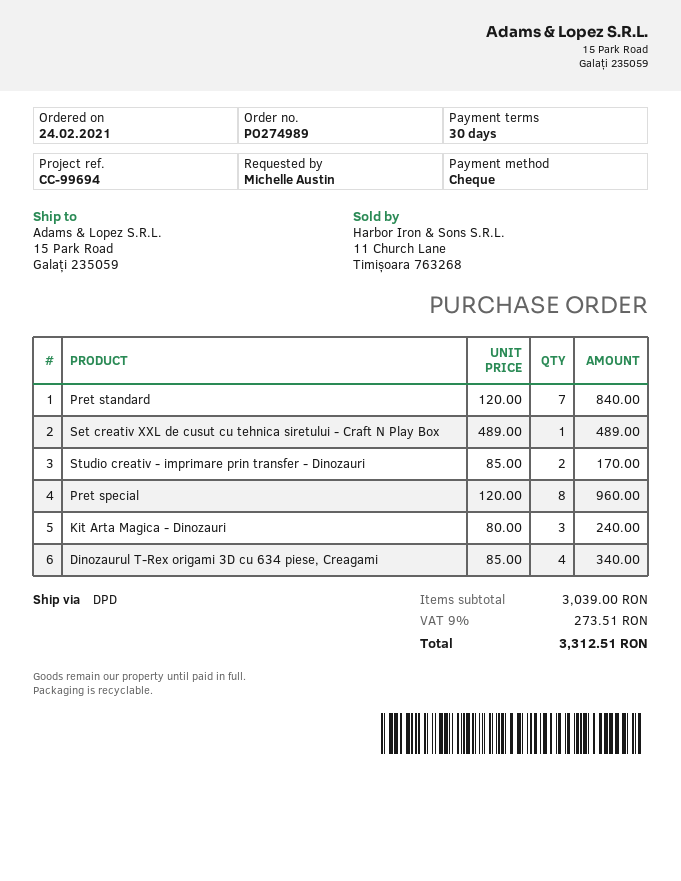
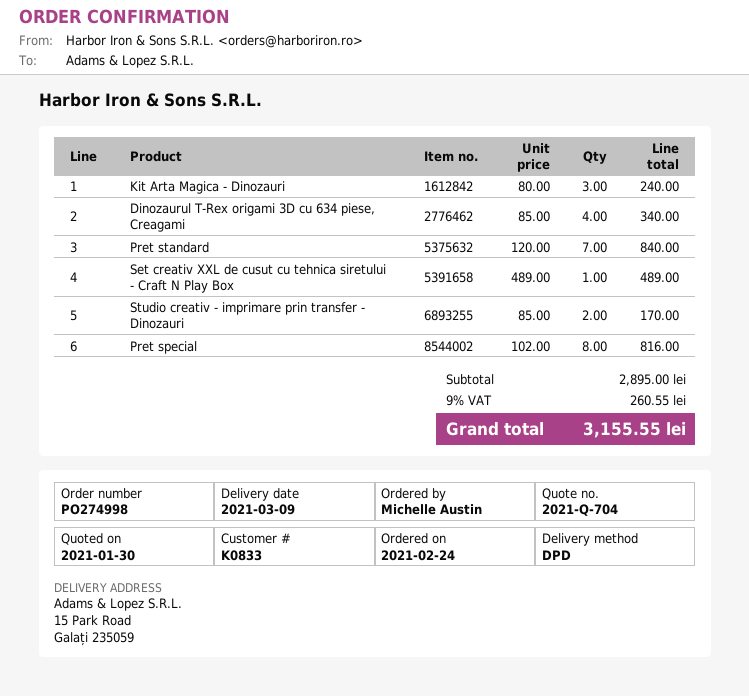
order number: PO274989 -> PO274998
Pret special: 8 x 120.00 = 960.00 -> 8 x 102.00 = 816.00
subtotal: 3039.00 -> 2895.00
tax: 9% = 273.51 -> 9% = 260.55
total: 3312.51 -> 3155.55

